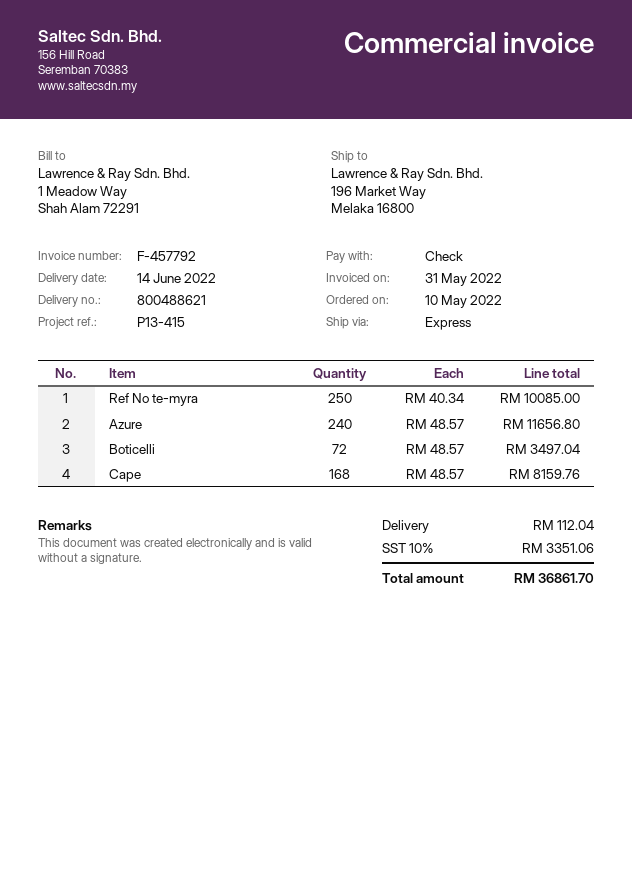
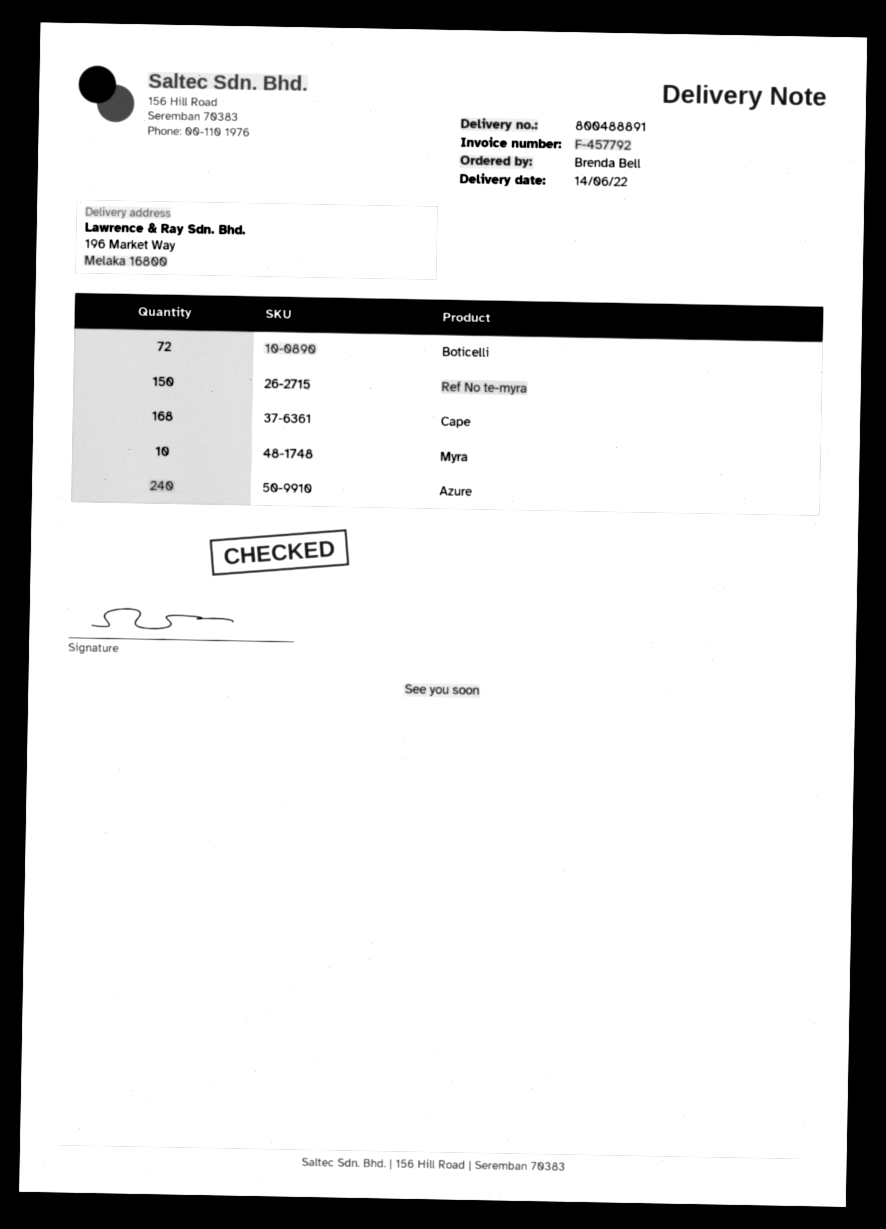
delivery note number: 800488621 -> 800488891
Ref No te-myra: 250 -> 150
Myra: none -> 10

